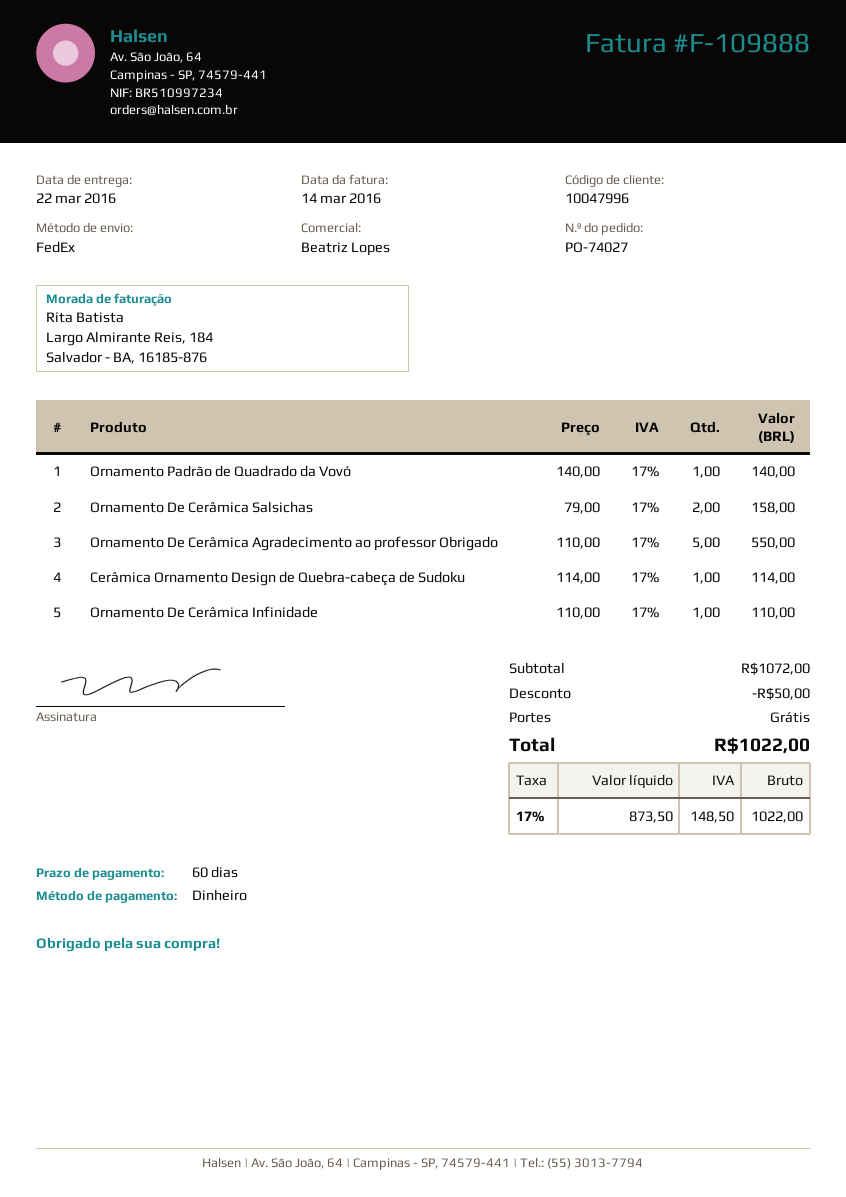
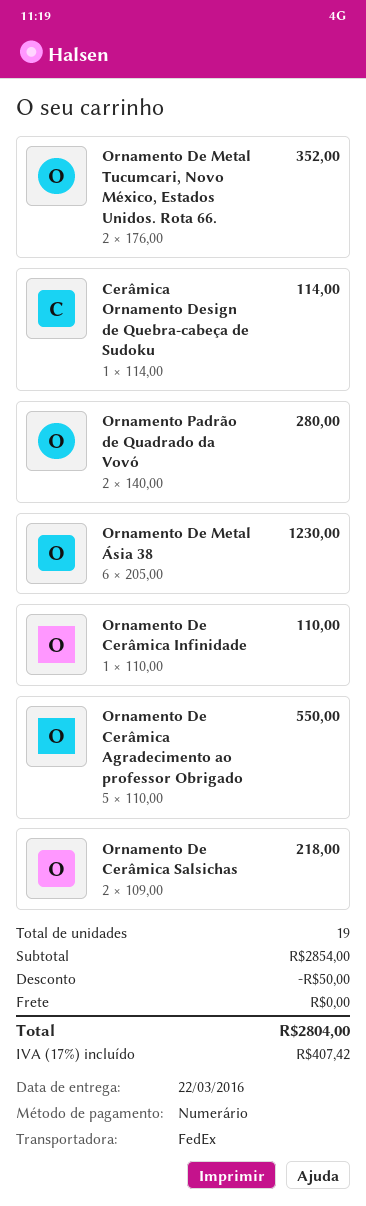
Ornamento Padrão de Quadrado da Vovó: 1 x 140.00 = 140.00 -> 2 x 140.00 = 280.00
Ornamento De Cerâmica Salsichas: 2 x 79.00 = 158.00 -> 2 x 109.00 = 218.00
Ornamento De Metal Tucumcari, Novo México, Estados Unidos. Rota 66.: none -> 2 x 176.00 = 352.00
Ornamento De Metal Ásia 38: none -> 6 x 205.00 = 1230.00
subtotal: 1072.00 -> 2854.00
tax: 17% = 148.50 -> 17% = 407.42
total: 1022.00 -> 2804.00

